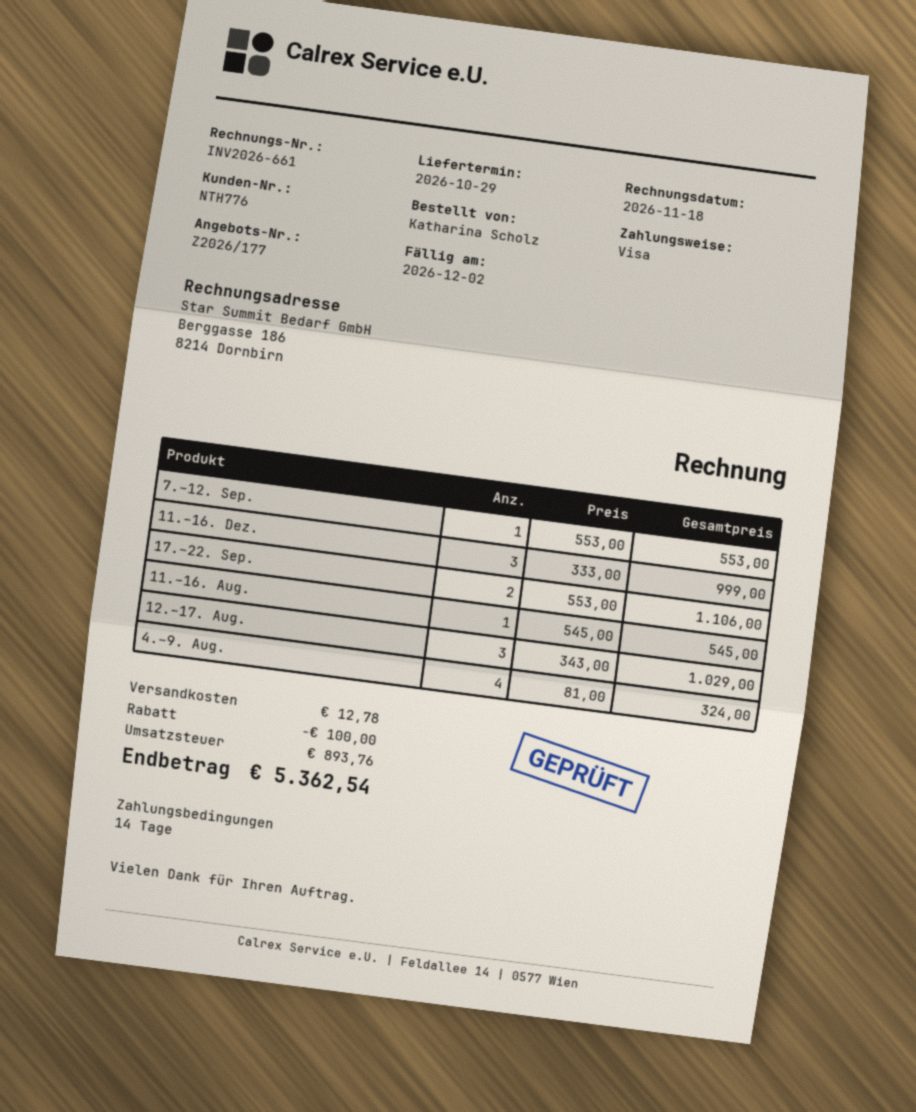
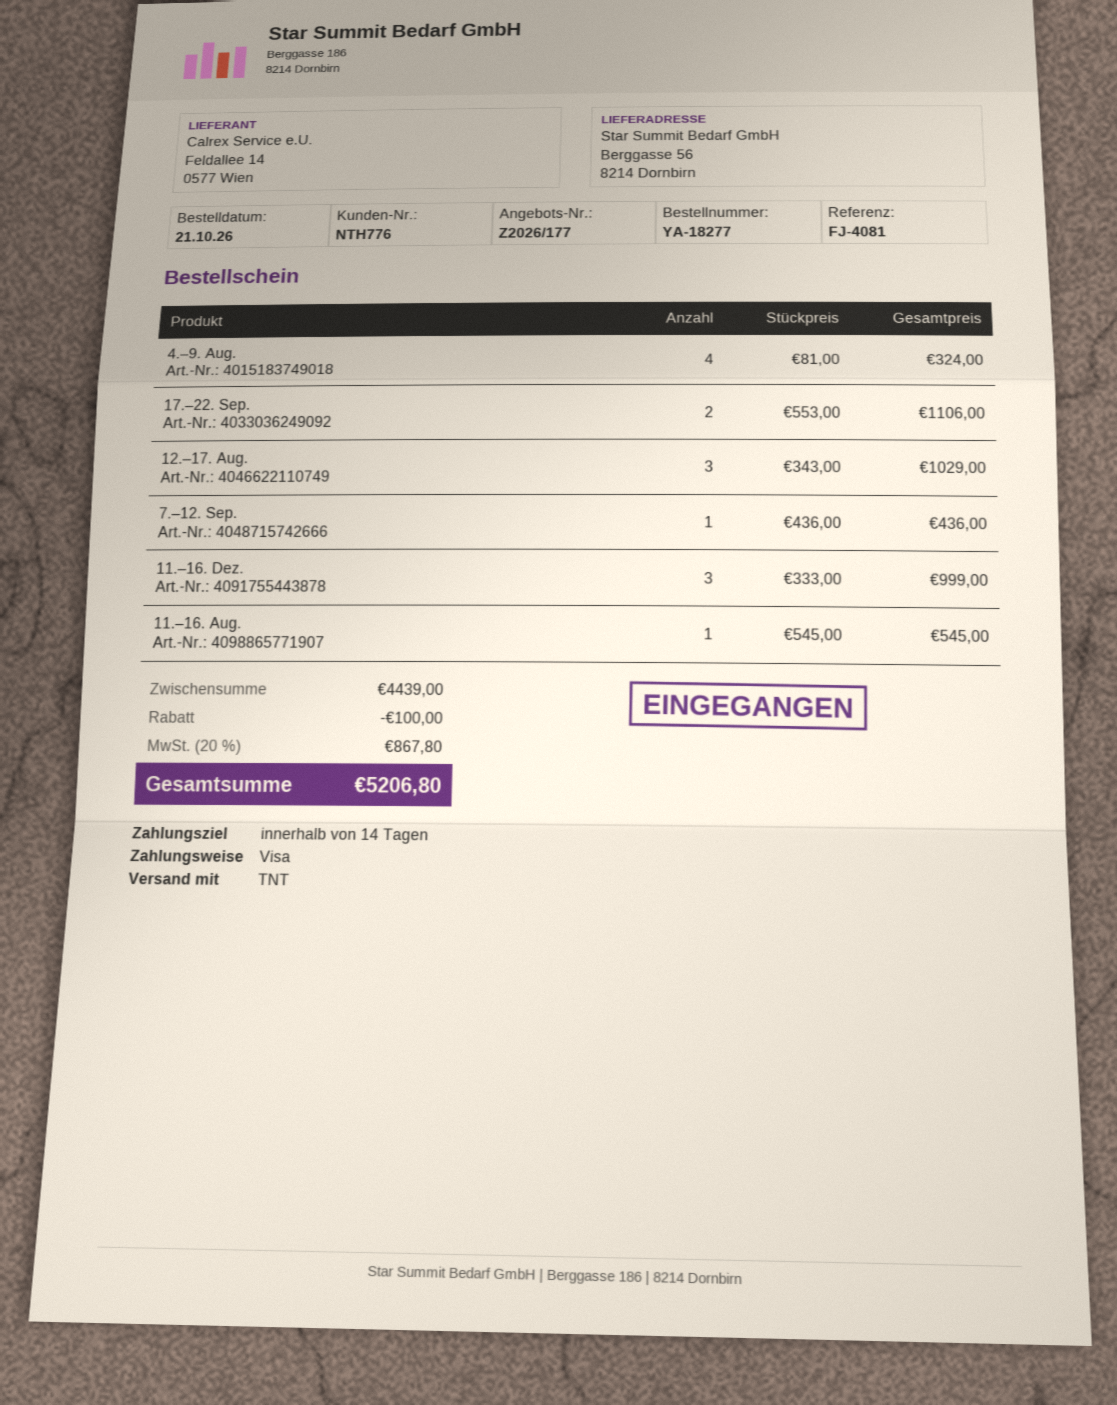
7.–12. Sep.: 1 x 553.00 = 553.00 -> 1 x 436.00 = 436.00
shipping: 12.78 -> none
tax: 893.76 -> 867.80
total: 5362.54 -> 5206.80

